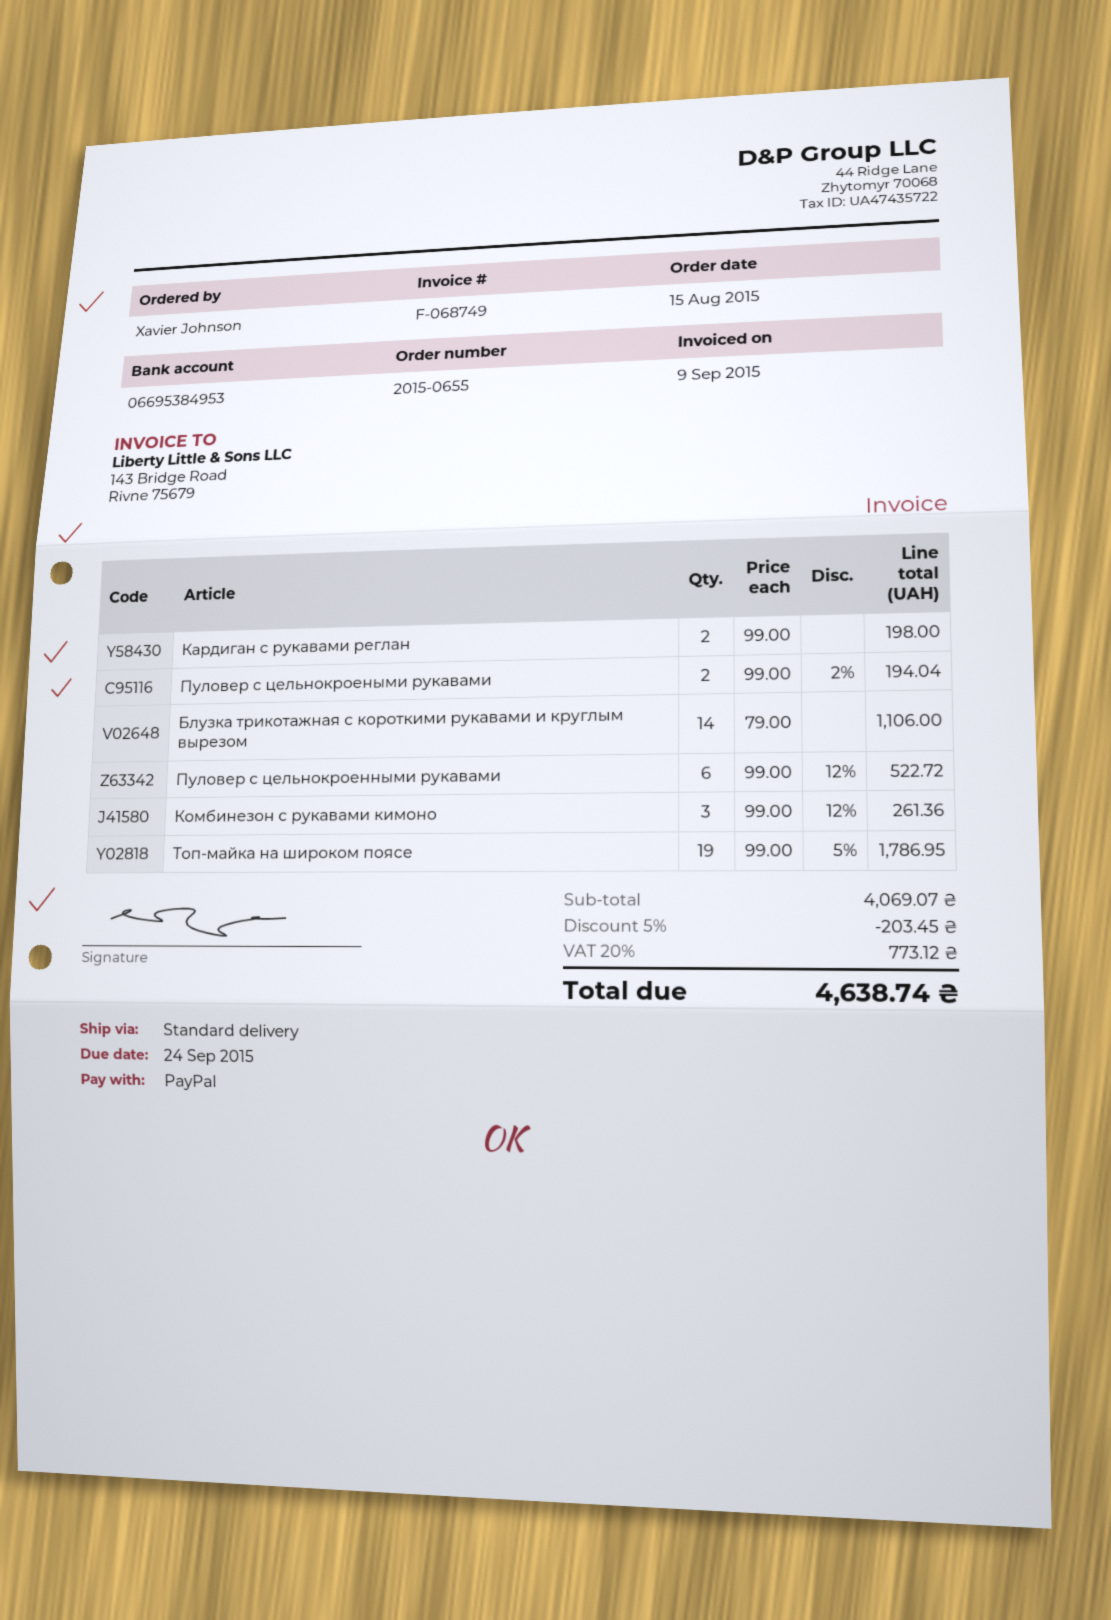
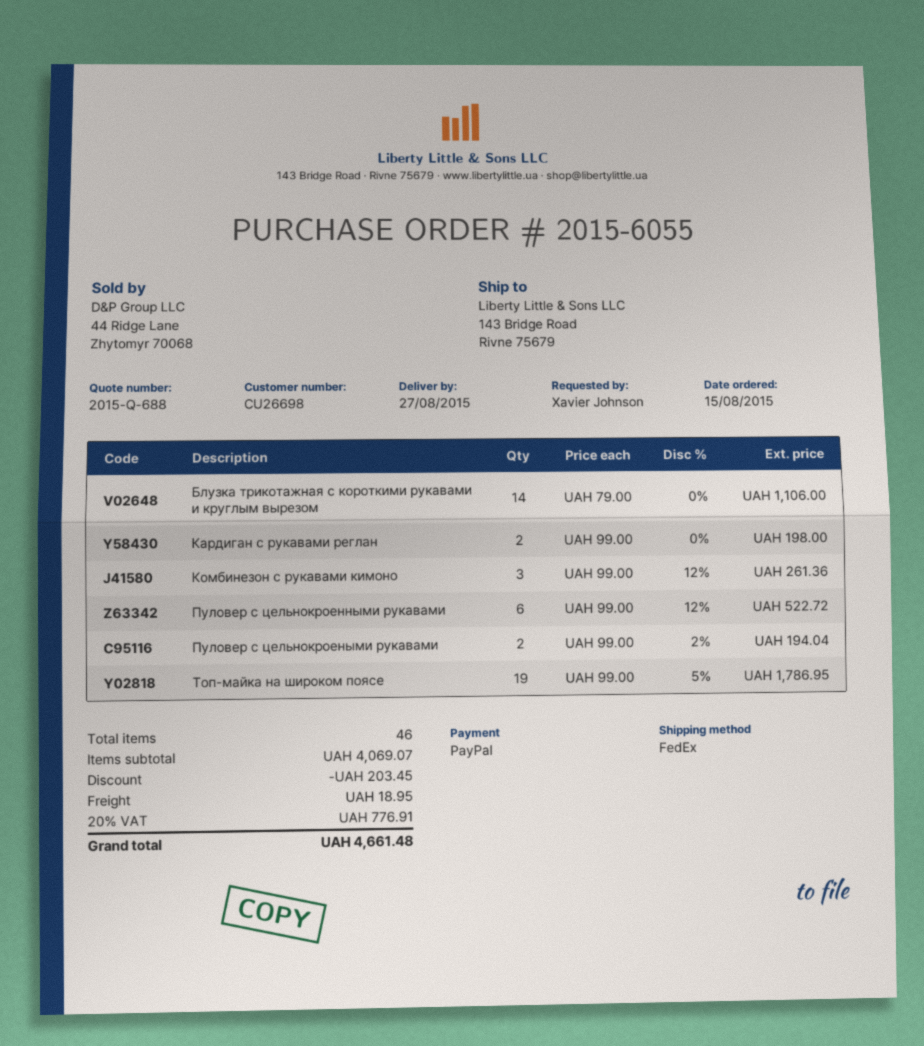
order number: 2015-0655 -> 2015-6055
shipping method: standard -> FedEx
shipping: none -> 18.95
tax: 20% = 773.12 -> 20% = 776.91
total: 4638.74 -> 4661.48

